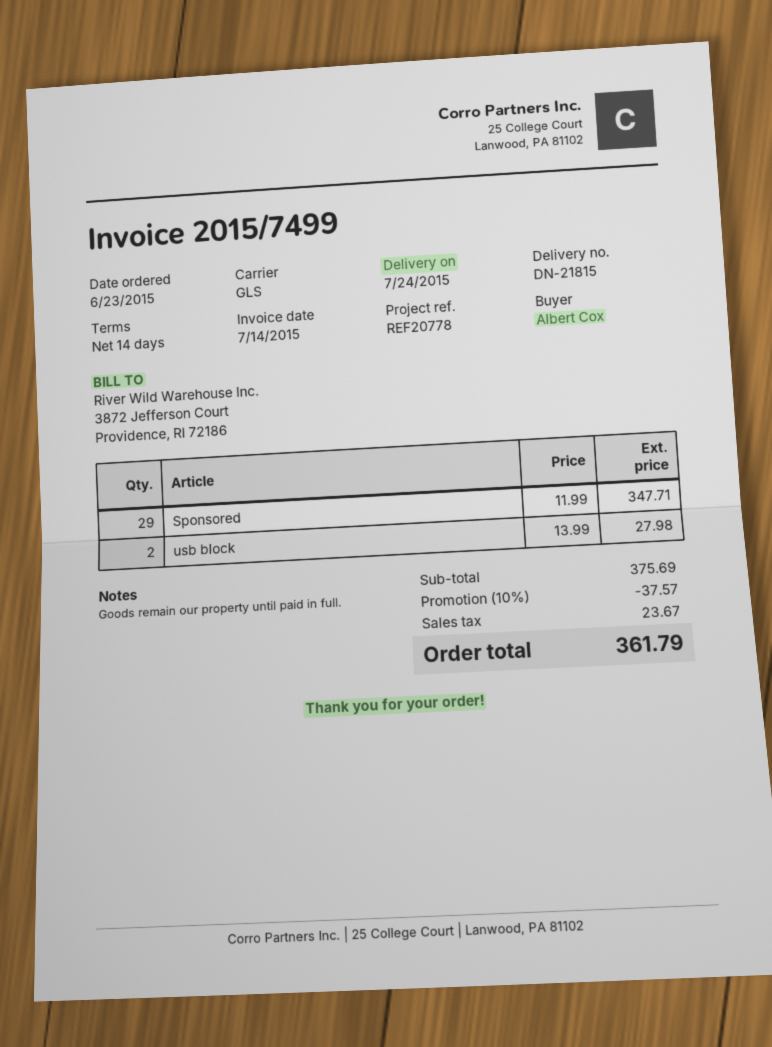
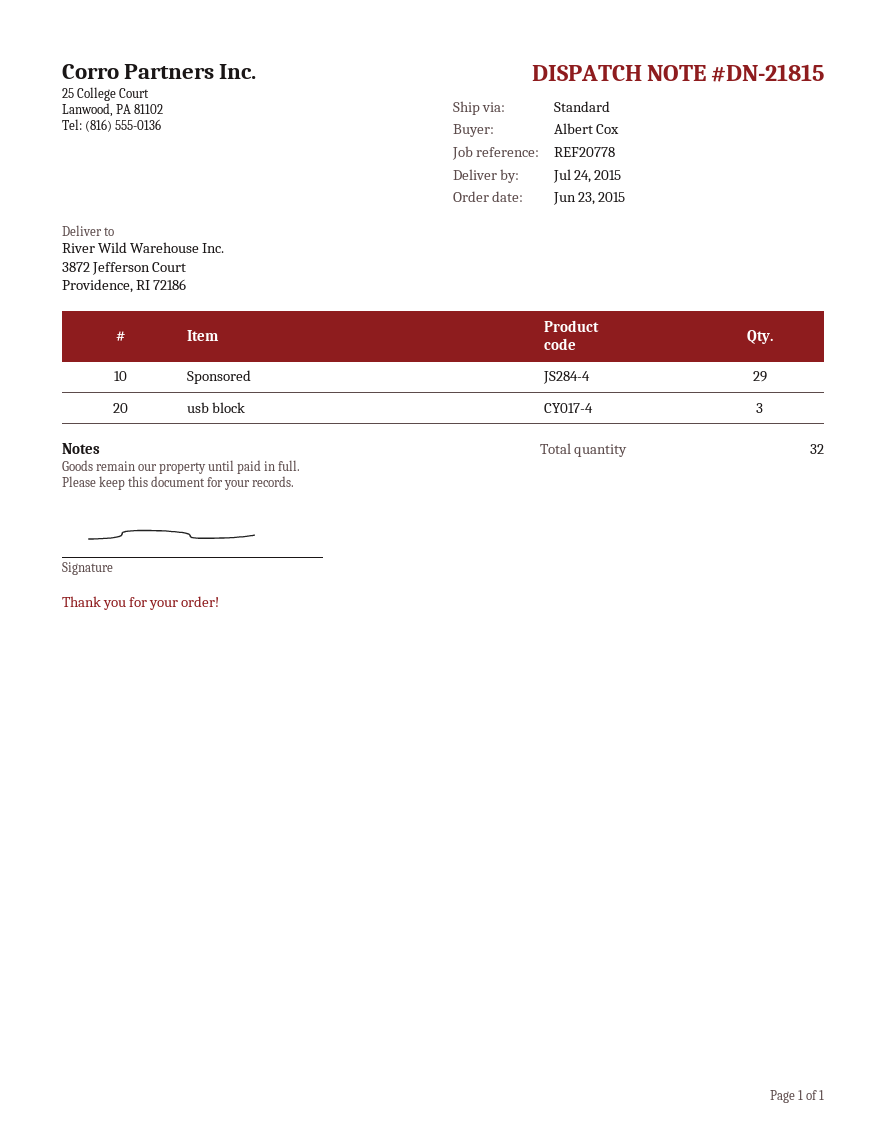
shipping method: GLS -> standard
usb block: 2 -> 3

